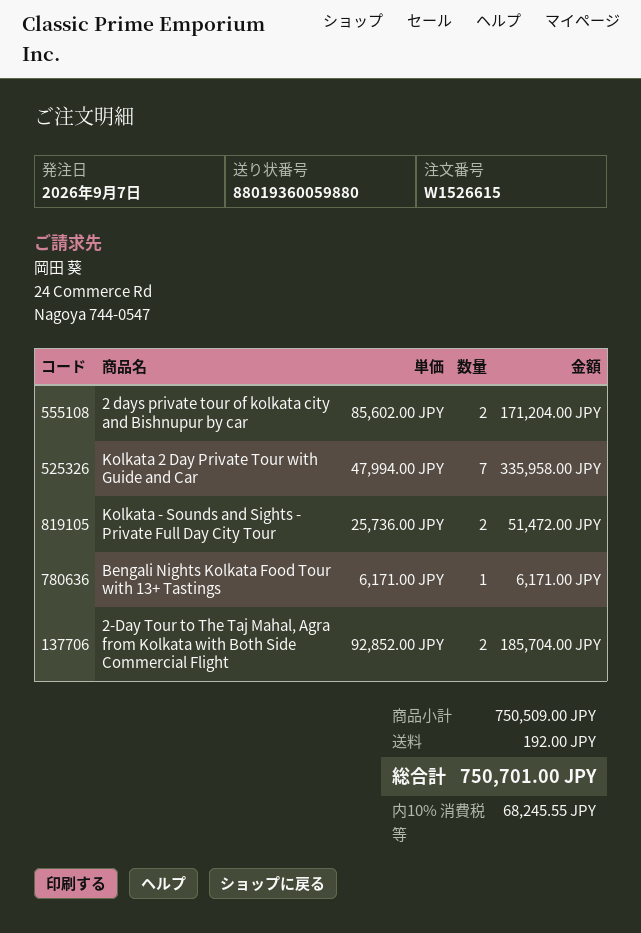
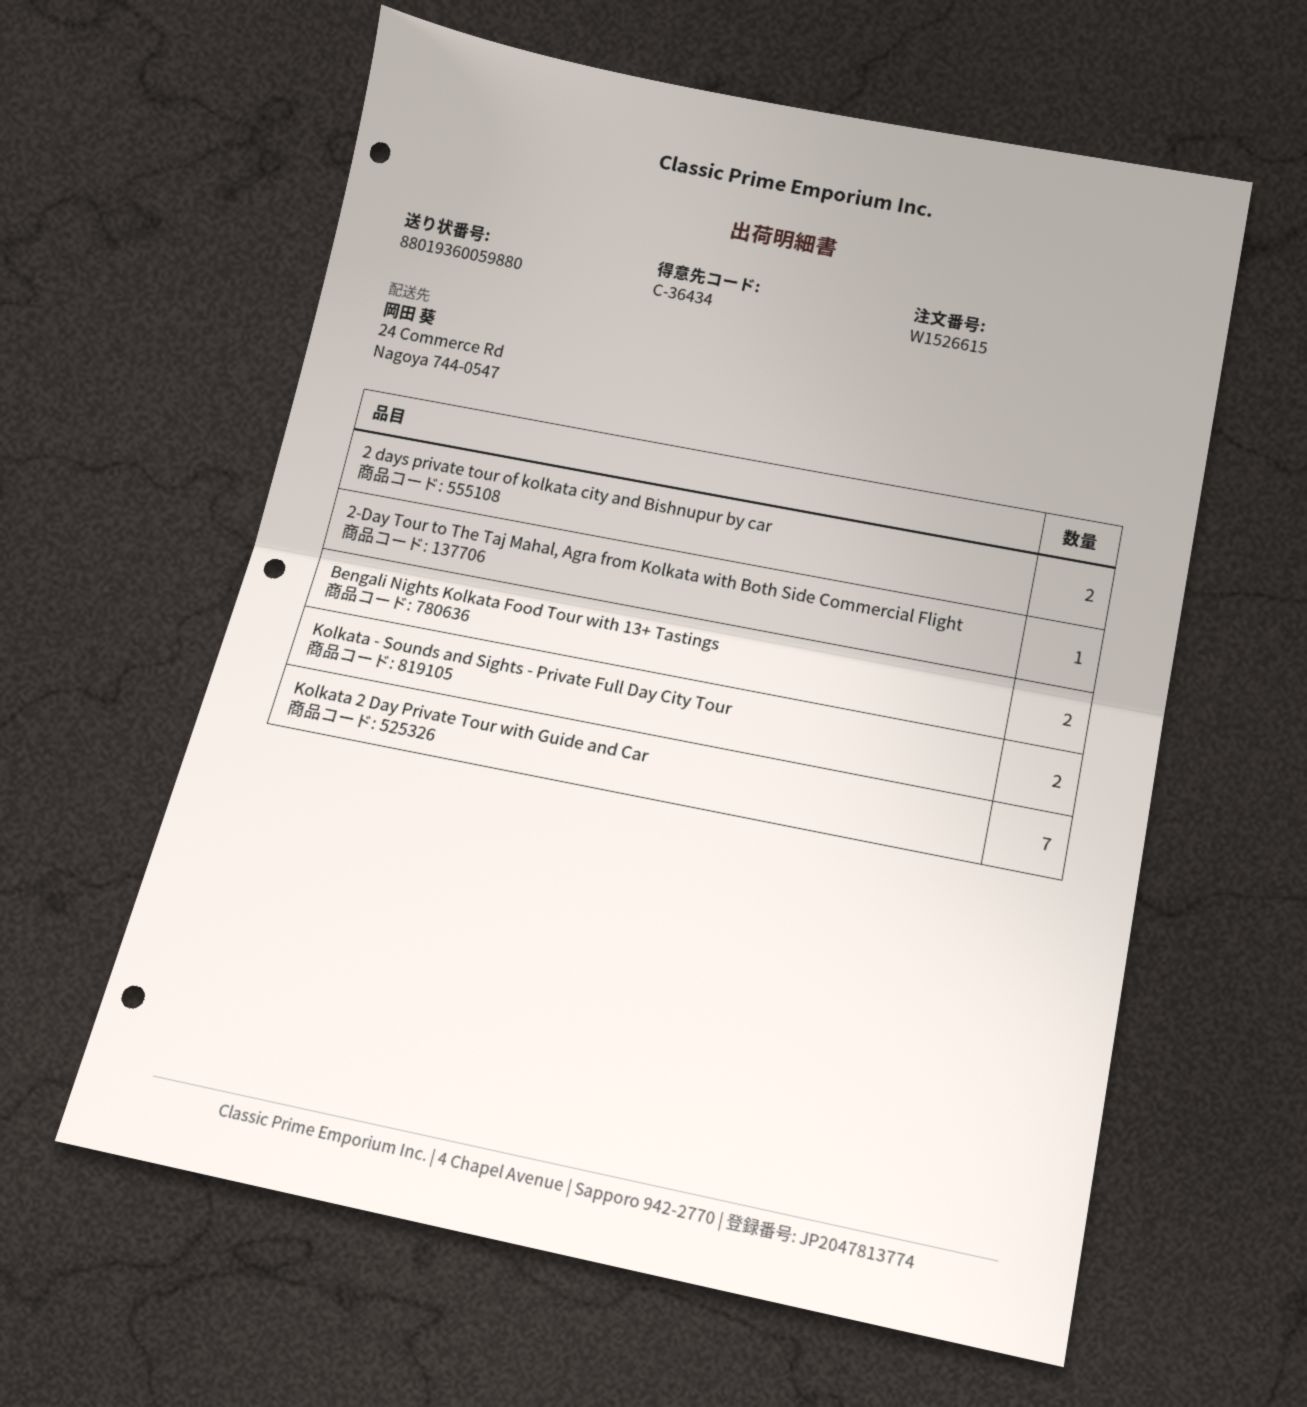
Bengali Nights Kolkata Food Tour with 13+ Tastings: 1 -> 2
2-Day Tour to The Taj Mahal, Agra from Kolkata with Both Side Commercial Flight: 2 -> 1

